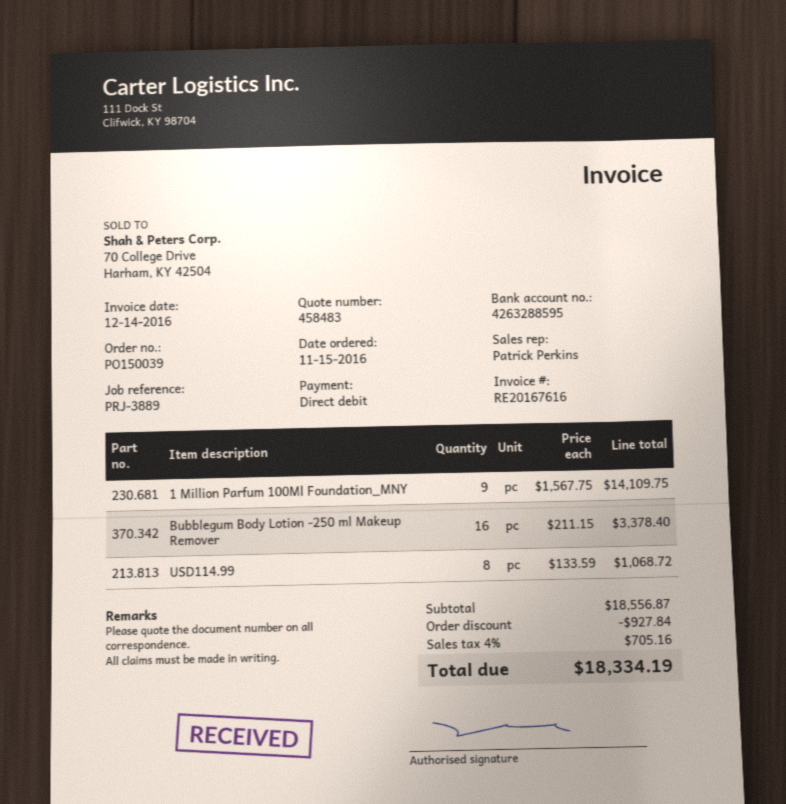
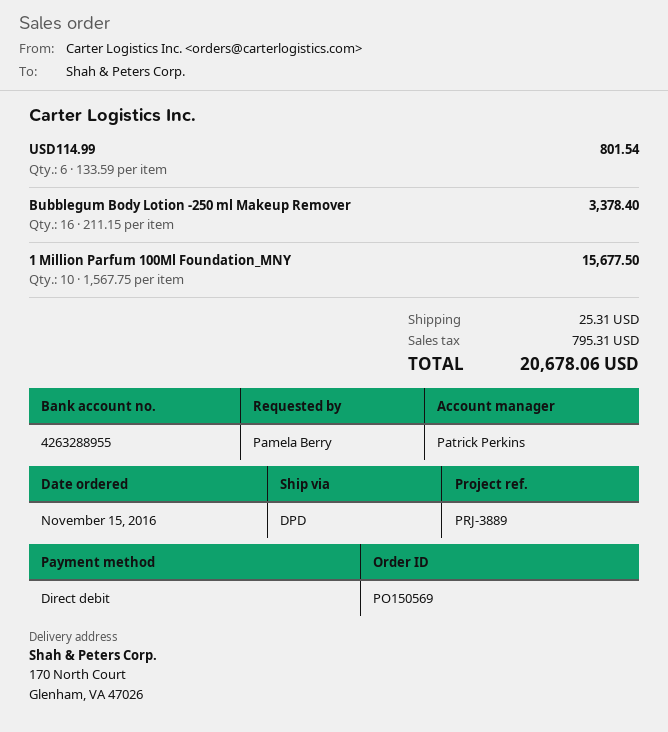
order number: PO150039 -> PO150569
bank account: 4263288595 -> 4263288955
1 Million Parfum 100Ml Foundation_MNY: 9 x 1567.75 = 14109.75 -> 10 x 1567.75 = 15677.50
USD114.99: 8 x 133.59 = 1068.72 -> 6 x 133.59 = 801.54
discount: 927.84 -> none
shipping: none -> 25.31
tax: 705.16 -> 795.31
total: 18334.19 -> 20678.06

